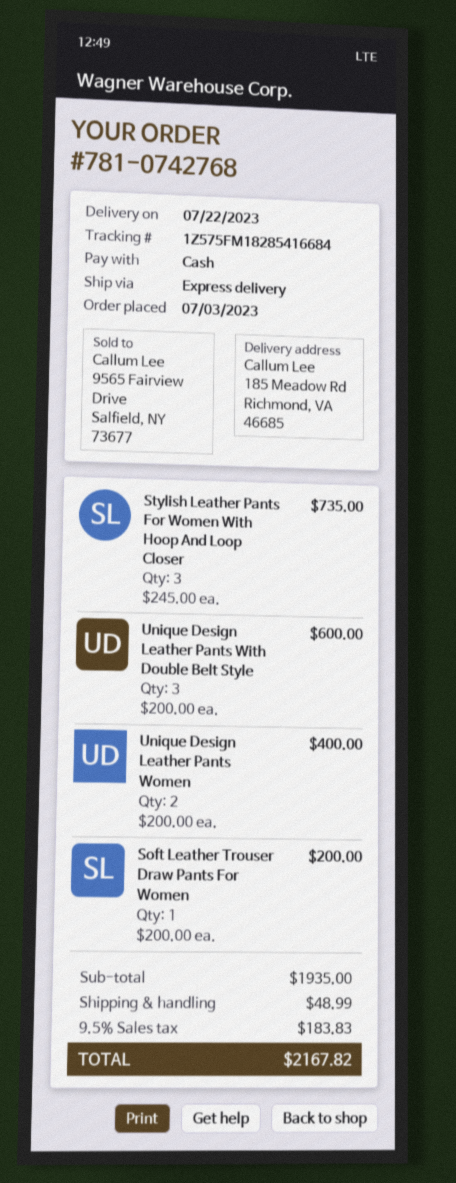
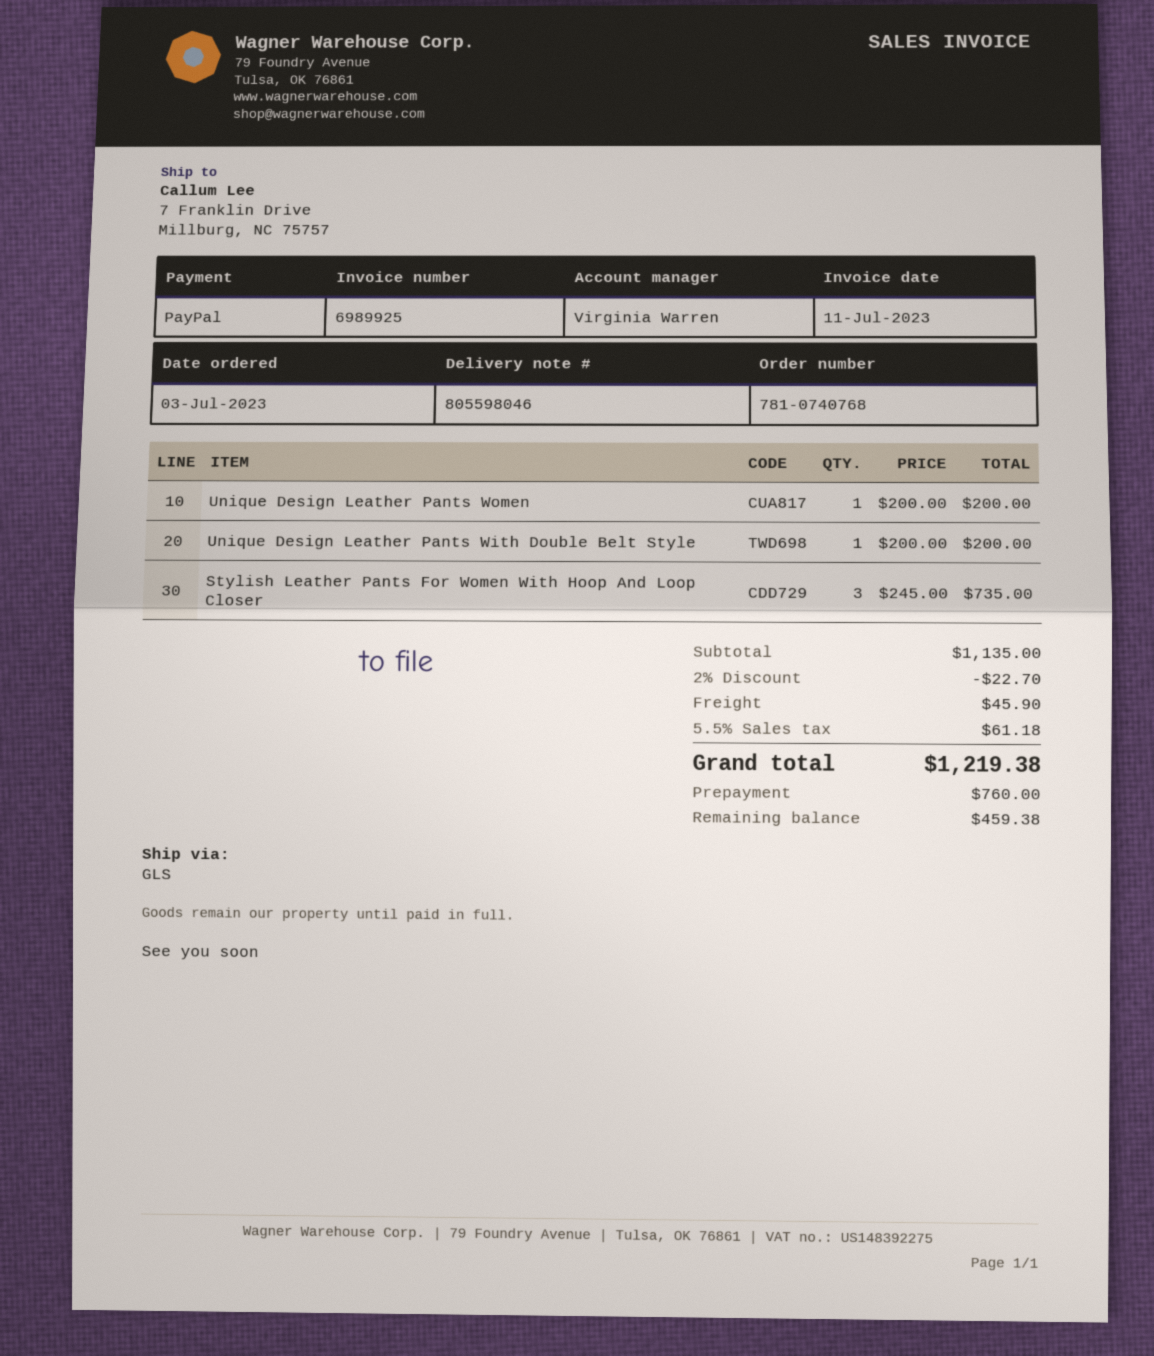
order number: 781-0742768 -> 781-0740768
payment method: cash -> PayPal
shipping method: express -> GLS
ship to: 185 Meadow Rd, Richmond, VA 46685 -> 7 Franklin Drive, Millburg, NC 75757
Unique Design Leather Pants With Double Belt Style: 3 x 200.00 = 600.00 -> 1 x 200.00 = 200.00
Unique Design Leather Pants Women: 2 x 200.00 = 400.00 -> 1 x 200.00 = 200.00
Soft Leather Trouser Draw Pants For Women: 1 x 200.00 = 200.00 -> none
subtotal: 1935.00 -> 1135.00
discount: none -> 2% = 22.70
shipping: 48.99 -> 45.90
tax: 9.5% = 183.83 -> 5.5% = 61.18
total: 2167.82 -> 1219.38

